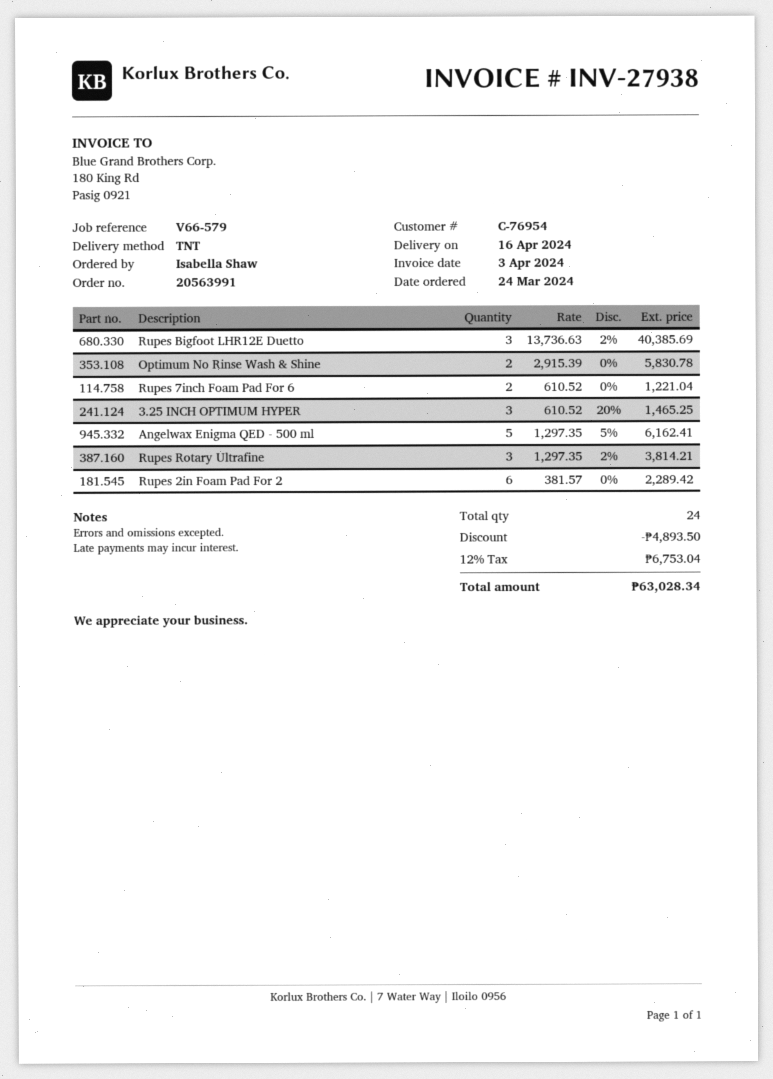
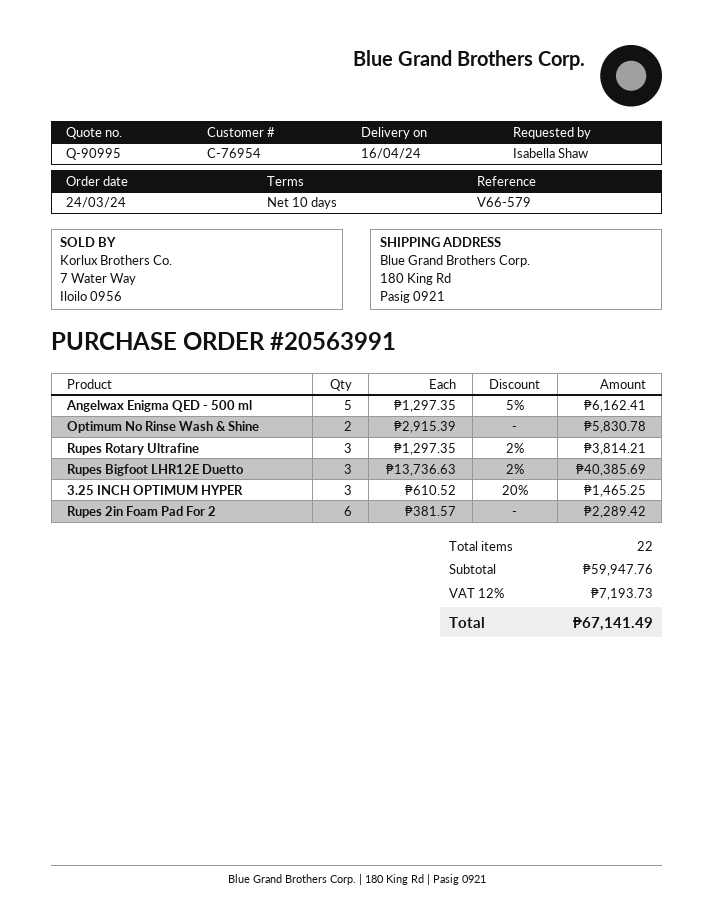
Rupes 7inch Foam Pad For 6: 2 x 610.52 = 1221.04 -> none
total quantity: 24 -> 22
discount: 4893.50 -> none
tax: 12% = 6753.04 -> 12% = 7193.73
total: 63028.34 -> 67141.49

